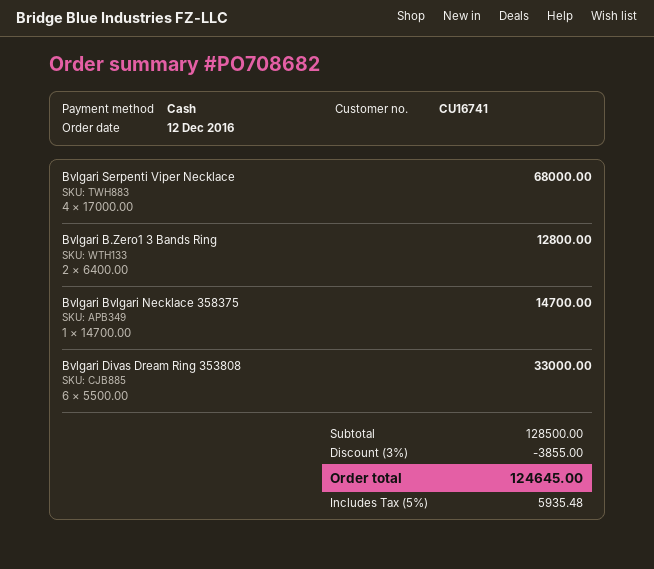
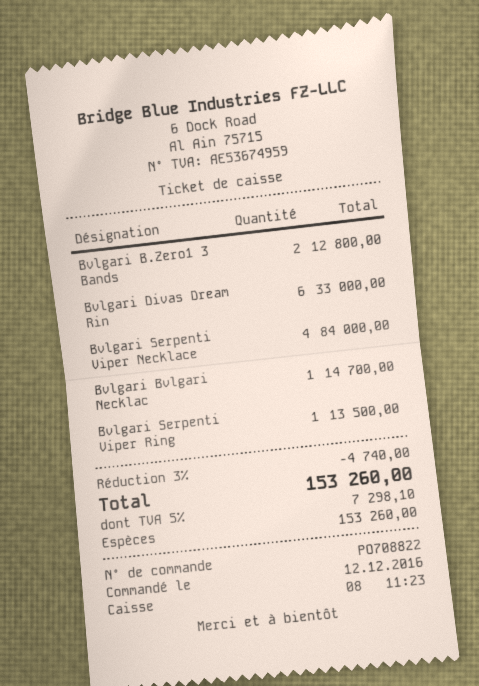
order number: PO708682 -> PO708822
Bvlgari Serpenti Viper Necklace: 4 for 68000.00 -> 4 for 84000.00
Bvlgari Serpenti Viper Ring: none -> 1 for 13500.00
discount: 3% = 3855.00 -> 3% = 4740.00
tax: 5% = 5935.48 -> 5% = 7298.10
total: 124645.00 -> 153260.00

